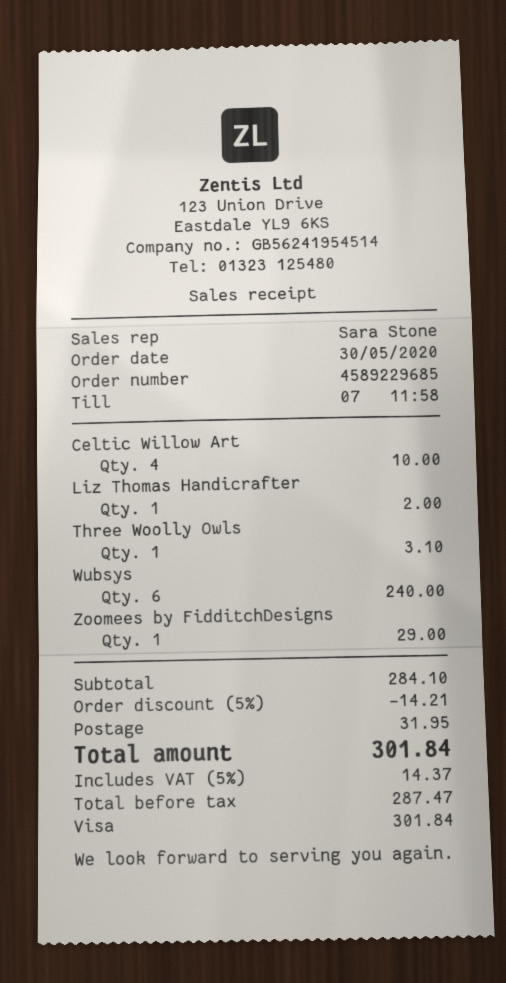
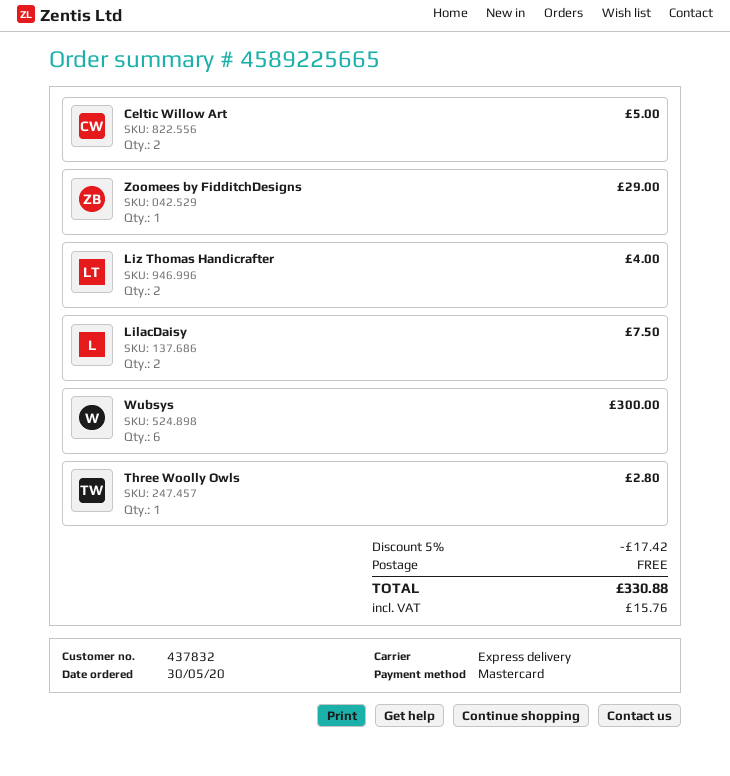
order number: 4589229685 -> 4589225665
payment method: Visa -> Mastercard
Celtic Willow Art: 4 for 10.00 -> 2 for 5.00
Liz Thomas Handicrafter: 1 for 2.00 -> 2 for 4.00
Three Woolly Owls: 1 for 3.10 -> 1 for 2.80
Wubsys: 6 for 240.00 -> 6 for 300.00
LilacDaisy: none -> 2 for 7.50
discount: 5% = 14.21 -> 5% = 17.42
shipping: 31.95 -> 0.00
tax: 14.37 -> 15.76
total: 301.84 -> 330.88

